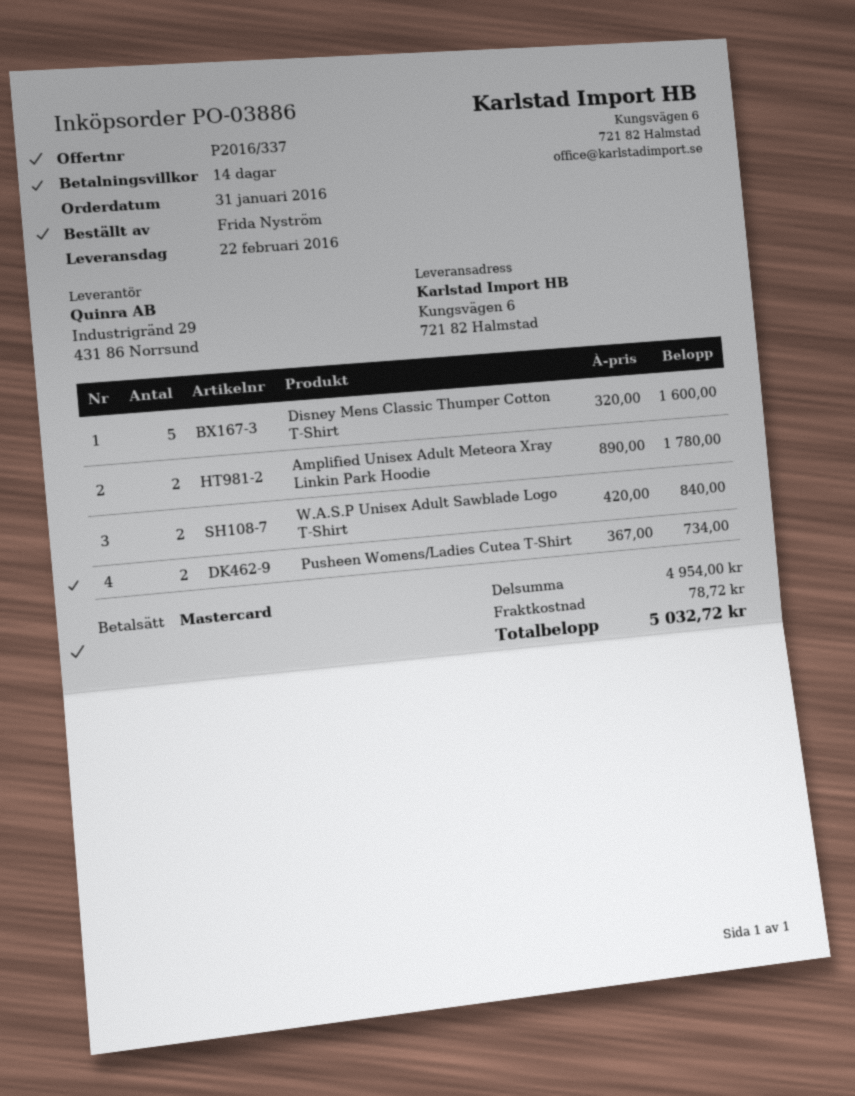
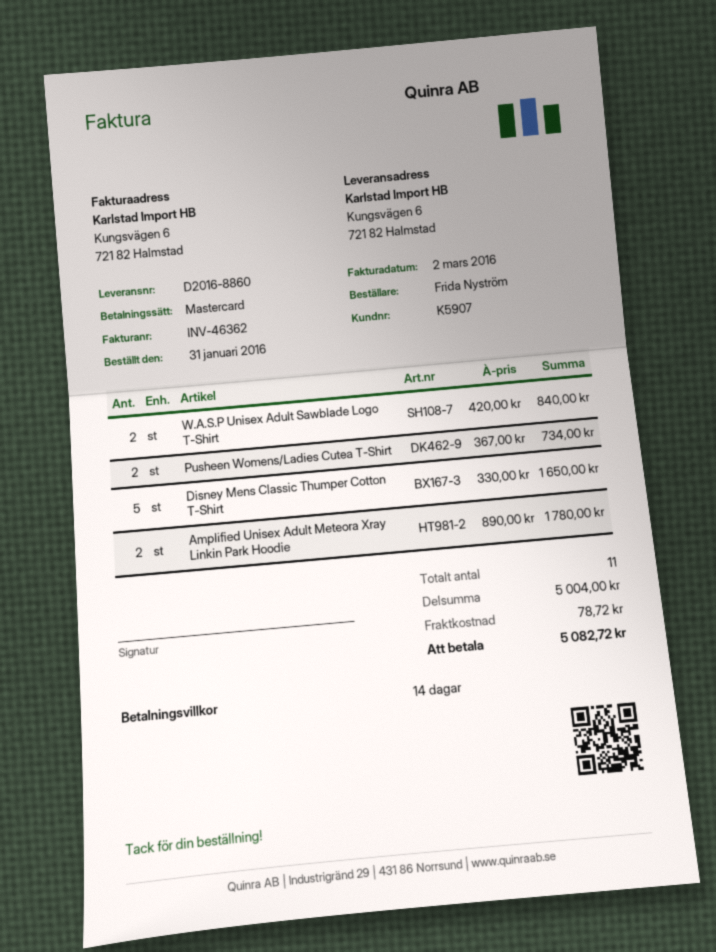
Disney Mens Classic Thumper Cotton T-Shirt: 5 x 320.00 = 1600.00 -> 5 x 330.00 = 1650.00
subtotal: 4954.00 -> 5004.00
total: 5032.72 -> 5082.72

